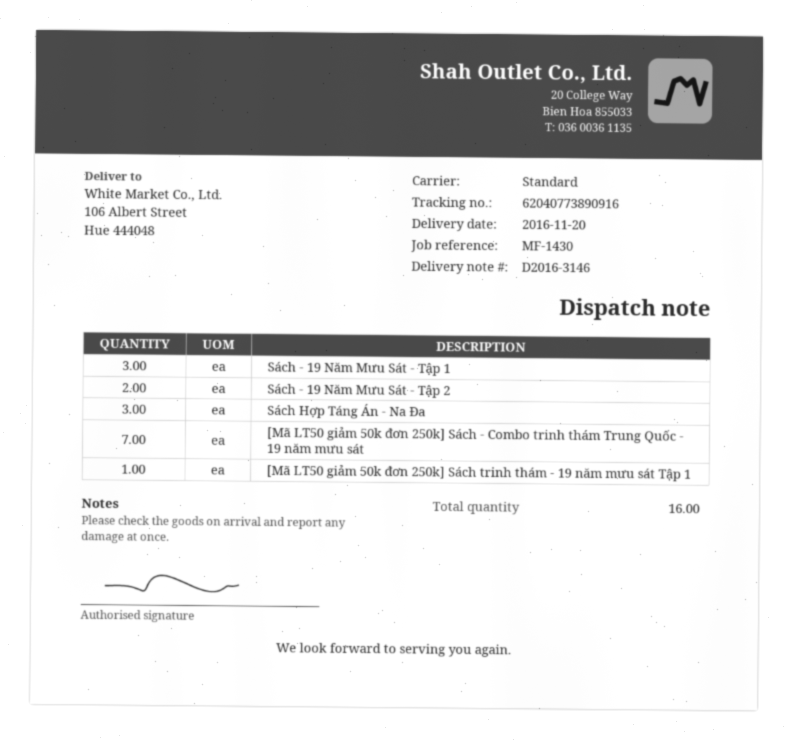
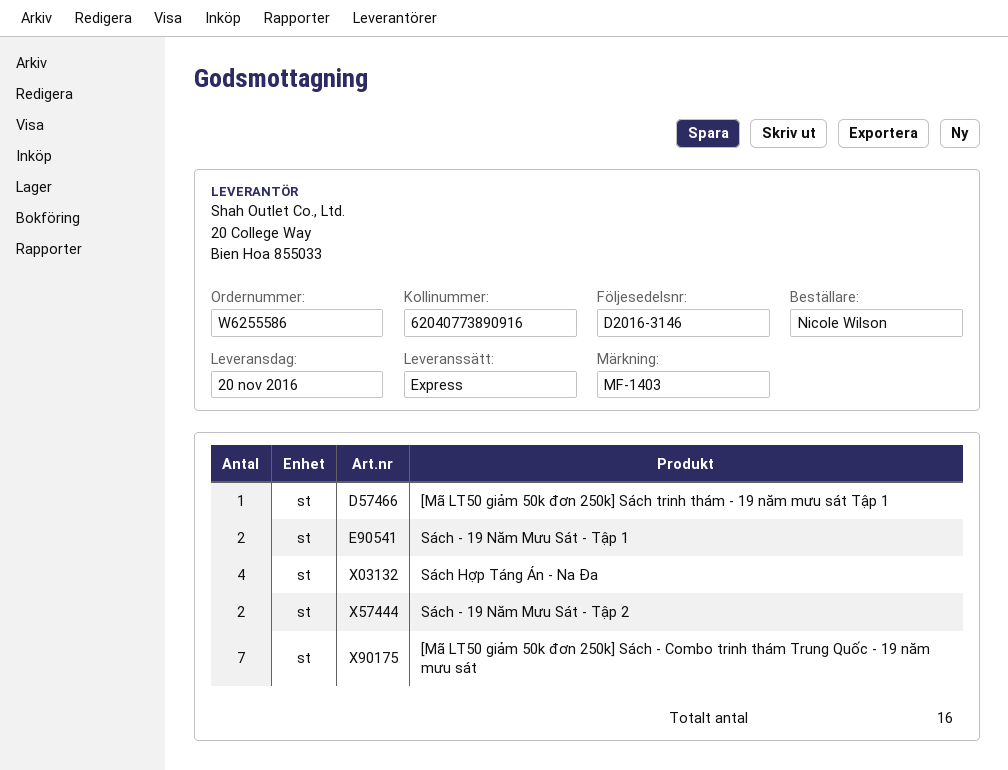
reference: MF-1430 -> MF-1403
shipping method: standard -> express
Sách - 19 Năm Mưu Sát - Tập 1: 3 -> 2
Sách Hợp Táng Án - Na Đa: 3 -> 4

